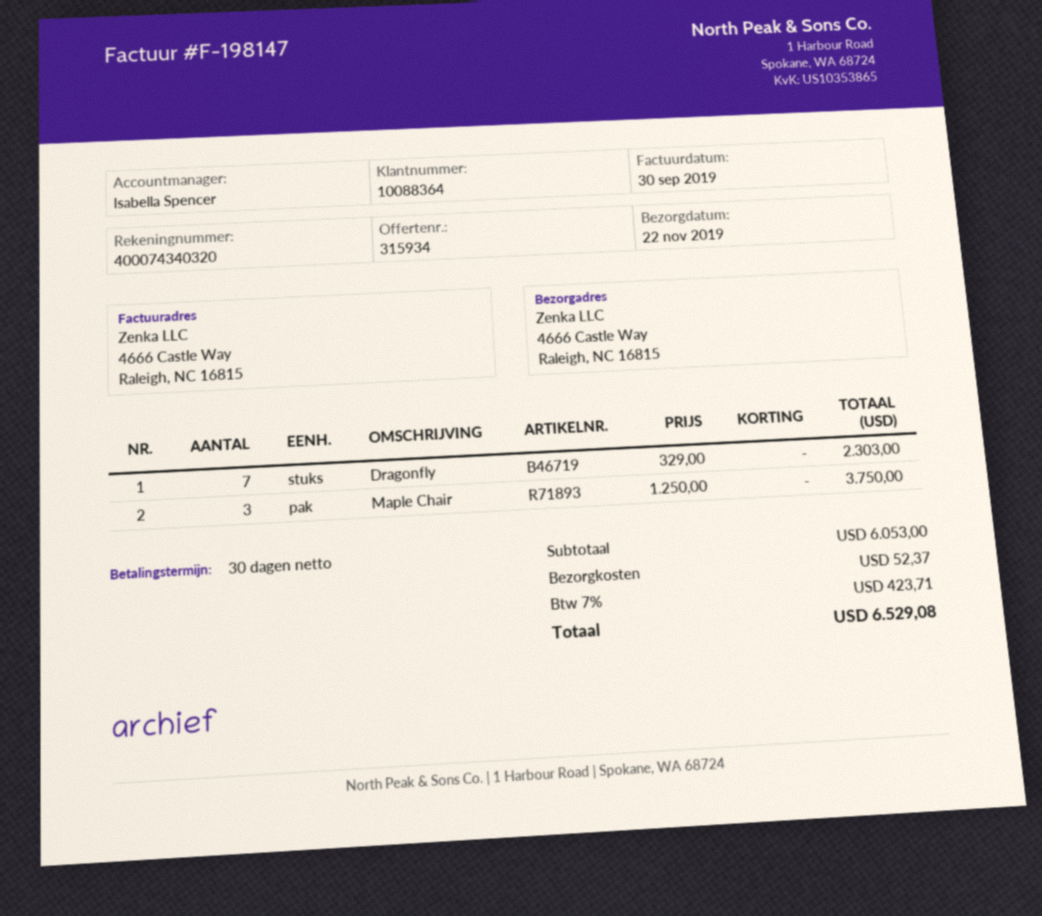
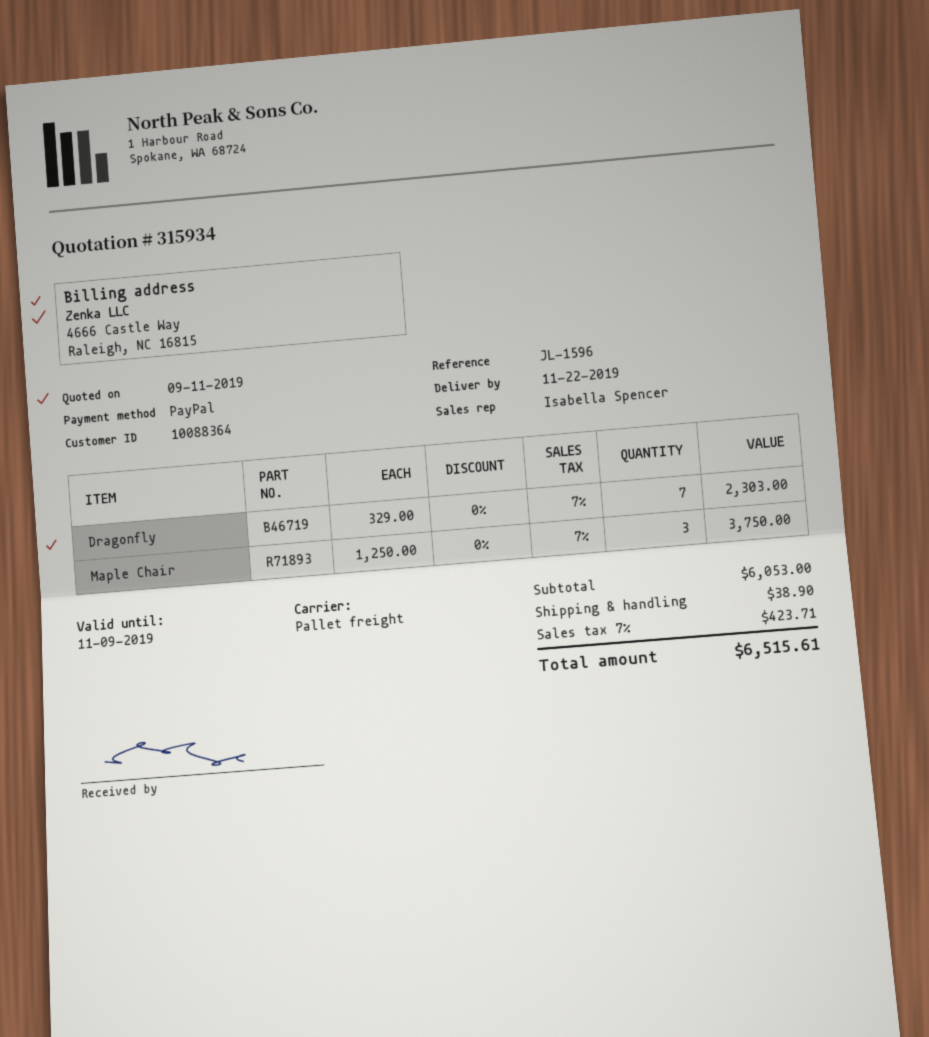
shipping: 52.37 -> 38.90
total: 6529.08 -> 6515.61

